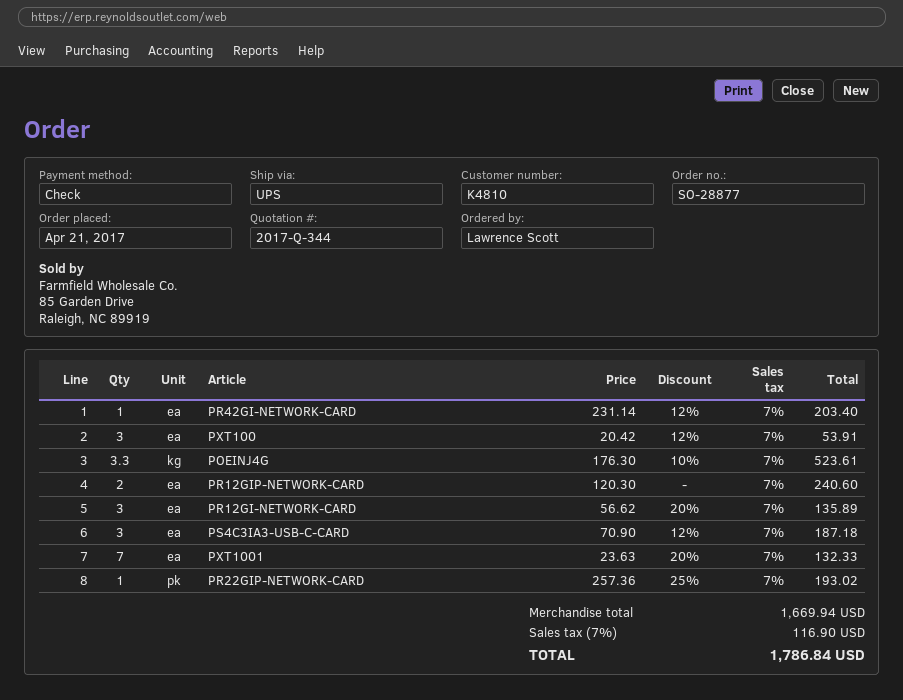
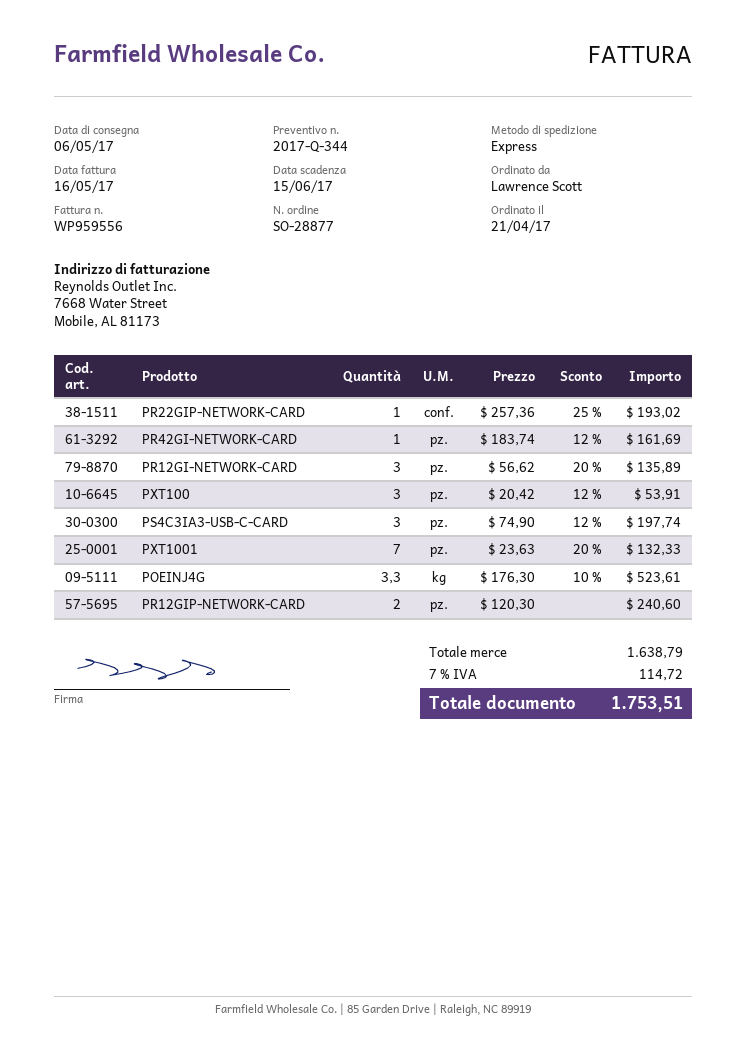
shipping method: UPS -> express
PR42GI-NETWORK-CARD: 1 x 231.14 - 12% = 203.40 -> 1 x 183.74 - 12% = 161.69
PS4C3IA3-USB-C-CARD: 3 x 70.90 - 12% = 187.18 -> 3 x 74.90 - 12% = 197.74
subtotal: 1669.94 -> 1638.79
tax: 7% = 116.90 -> 7% = 114.72
total: 1786.84 -> 1753.51

